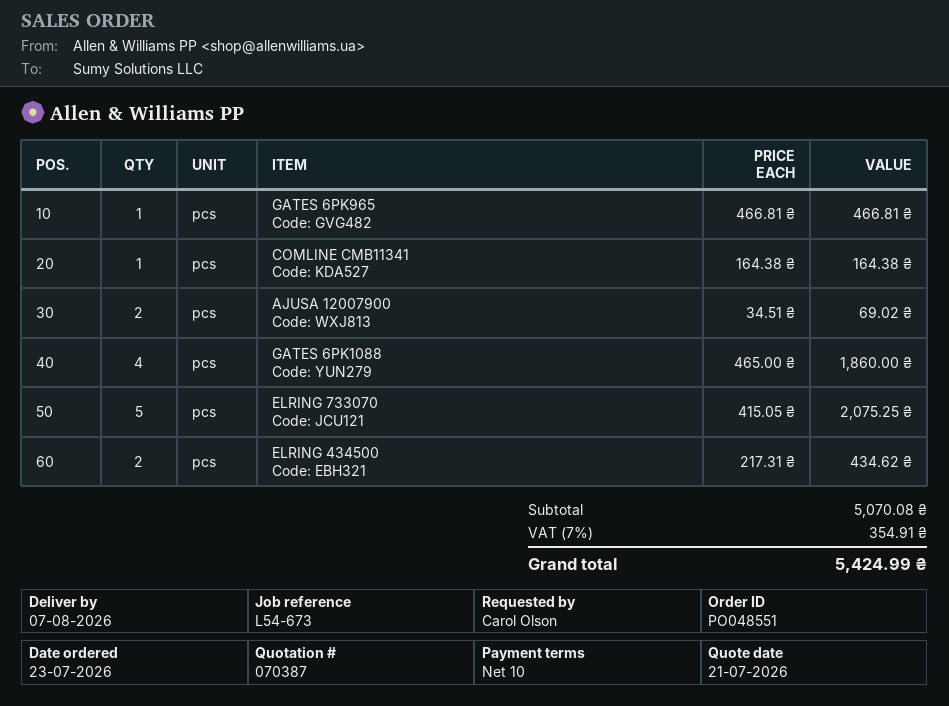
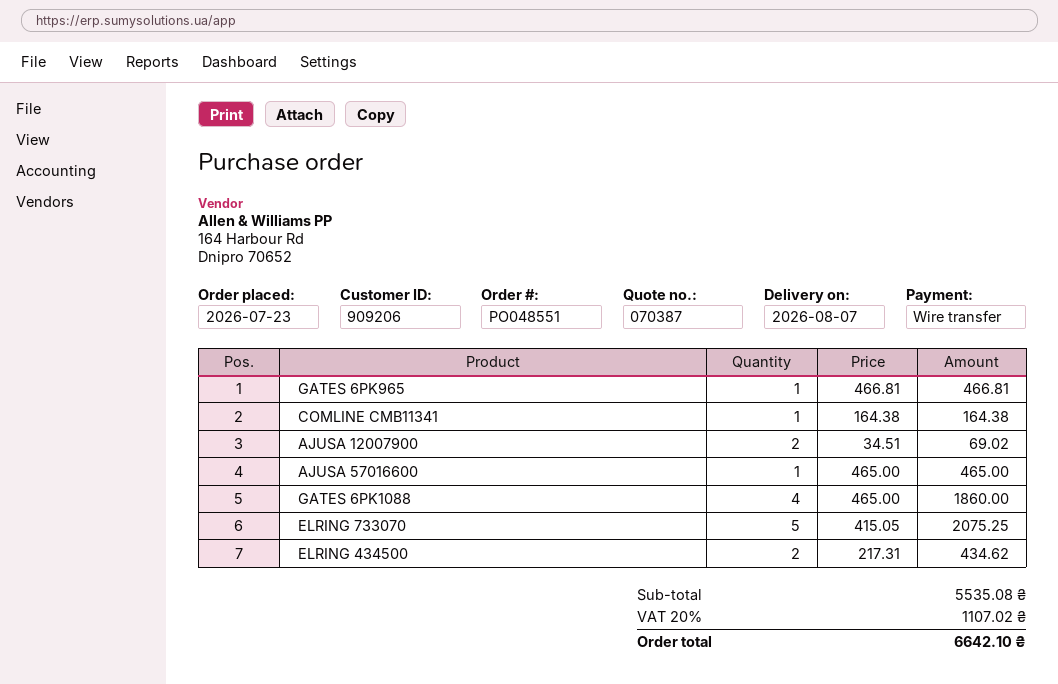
AJUSA 57016600: none -> 1 x 465.00 = 465.00
subtotal: 5070.08 -> 5535.08
tax: 7% = 354.91 -> 20% = 1107.02
total: 5424.99 -> 6642.10

